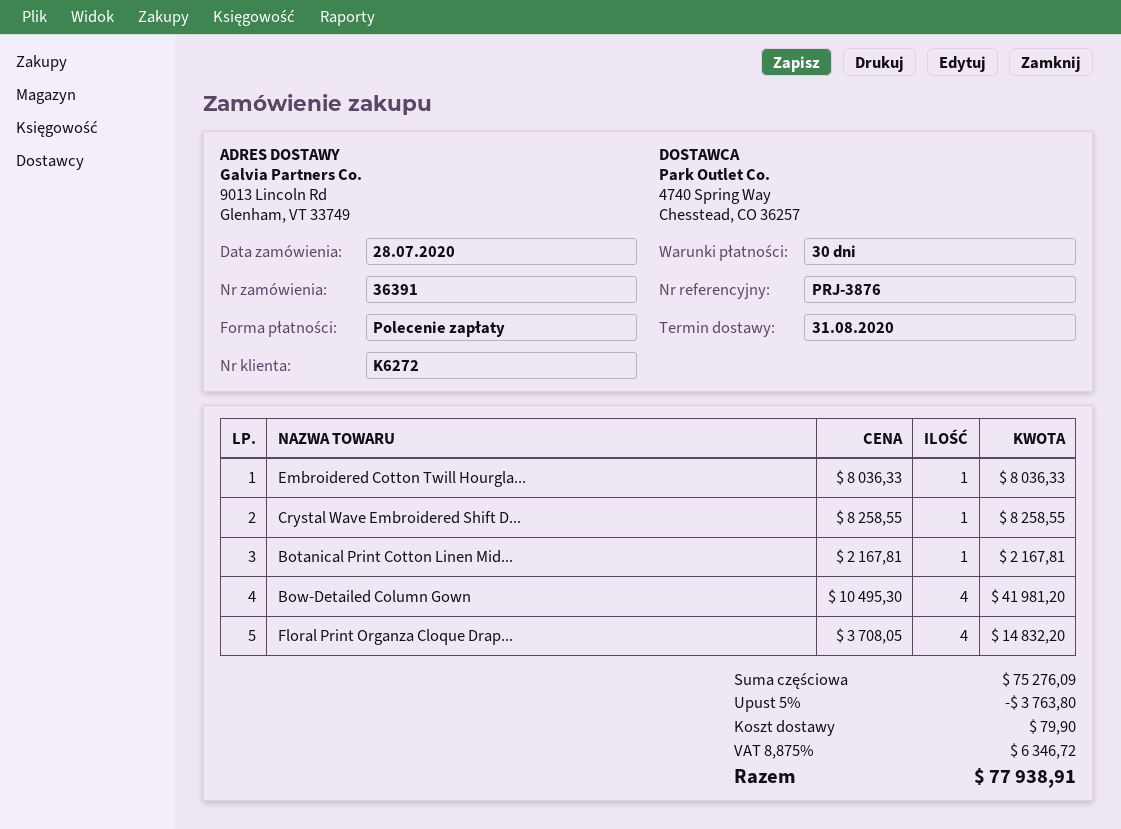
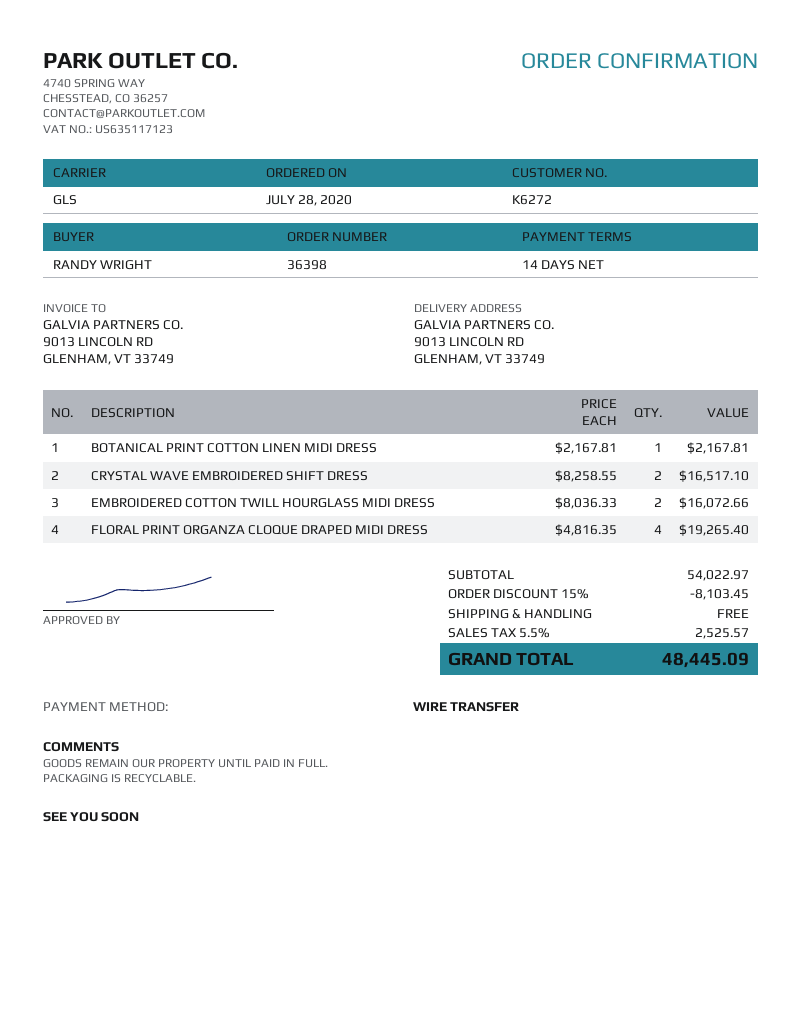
order number: 36391 -> 36398
payment terms: 30 days -> 14 days
payment method: direct debit -> bank transfer
Embroidered Cotton Twill Hourgla...: 1 x 8036.33 = 8036.33 -> 2 x 8036.33 = 16072.66
Crystal Wave Embroidered Shift D...: 1 x 8258.55 = 8258.55 -> 2 x 8258.55 = 16517.10
Bow-Detailed Column Gown: 4 x 10495.30 = 41981.20 -> none
Floral Print Organza Cloque Drap...: 4 x 3708.05 = 14832.20 -> 4 x 4816.35 = 19265.40
subtotal: 75276.09 -> 54022.97
discount: 5% = 3763.80 -> 15% = 8103.45
shipping: 79.90 -> 0.00
tax: 8.875% = 6346.72 -> 5.5% = 2525.57
total: 77938.91 -> 48445.09

